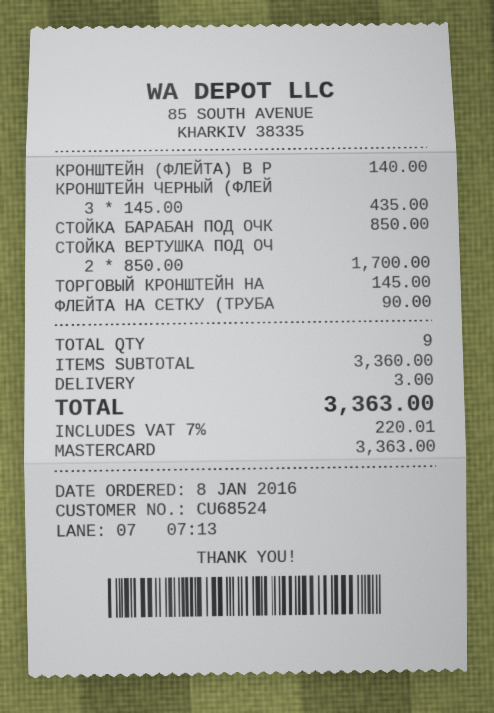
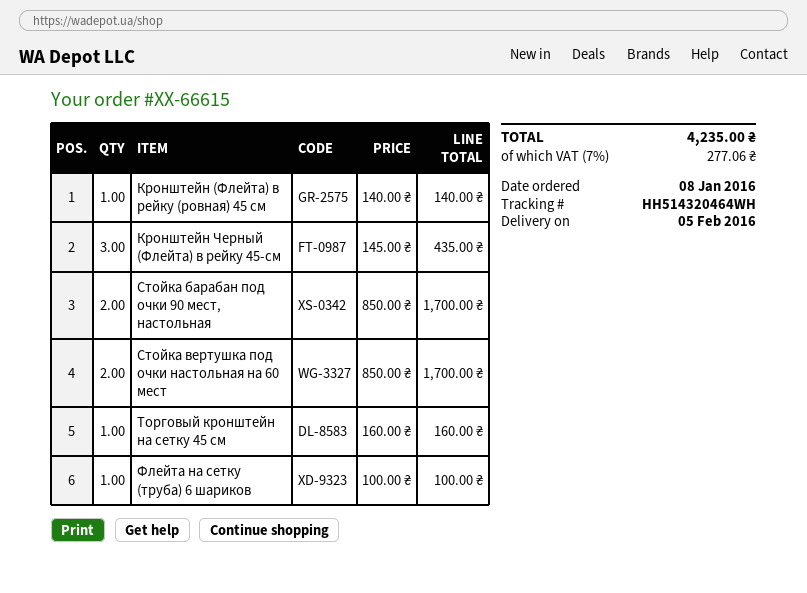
СТОЙКА БАРАБАН ПОД ОЧК: 1 x 850.00 = 850.00 -> 2 x 850.00 = 1700.00
ТОРГОВЫЙ КРОНШТЕЙН НА: 1 x 145.00 = 145.00 -> 1 x 160.00 = 160.00
ФЛЕЙТА НА СЕТКУ (ТРУБА: 1 x 90.00 = 90.00 -> 1 x 100.00 = 100.00
shipping: 3.00 -> none
tax: 7% = 220.01 -> 7% = 277.06
total: 3363.00 -> 4235.00

